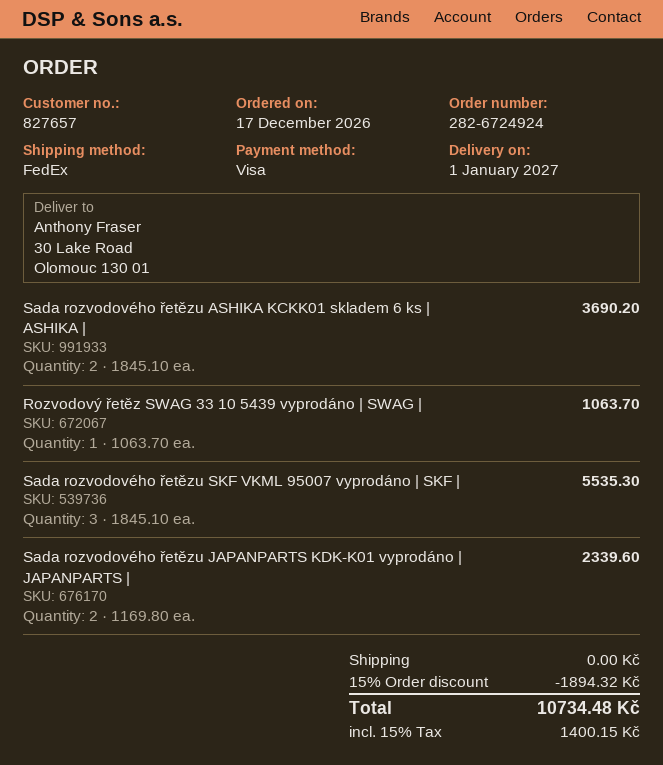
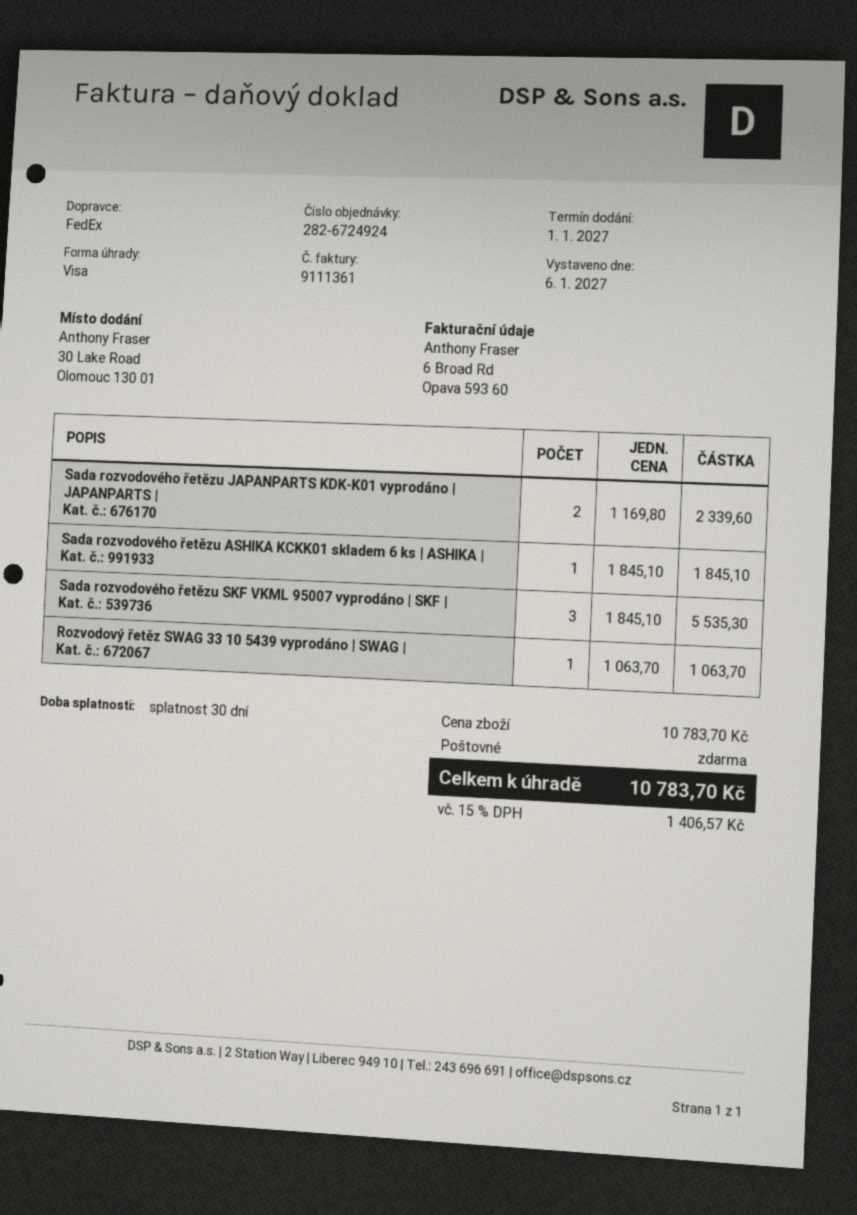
Sada rozvodového řetězu ASHIKA KCKK01 skladem 6 ks | ASHIKA |: 2 x 1845.10 = 3690.20 -> 1 x 1845.10 = 1845.10
discount: 15% = 1894.32 -> none
tax: 15% = 1400.15 -> 15% = 1406.57
total: 10734.48 -> 10783.70

